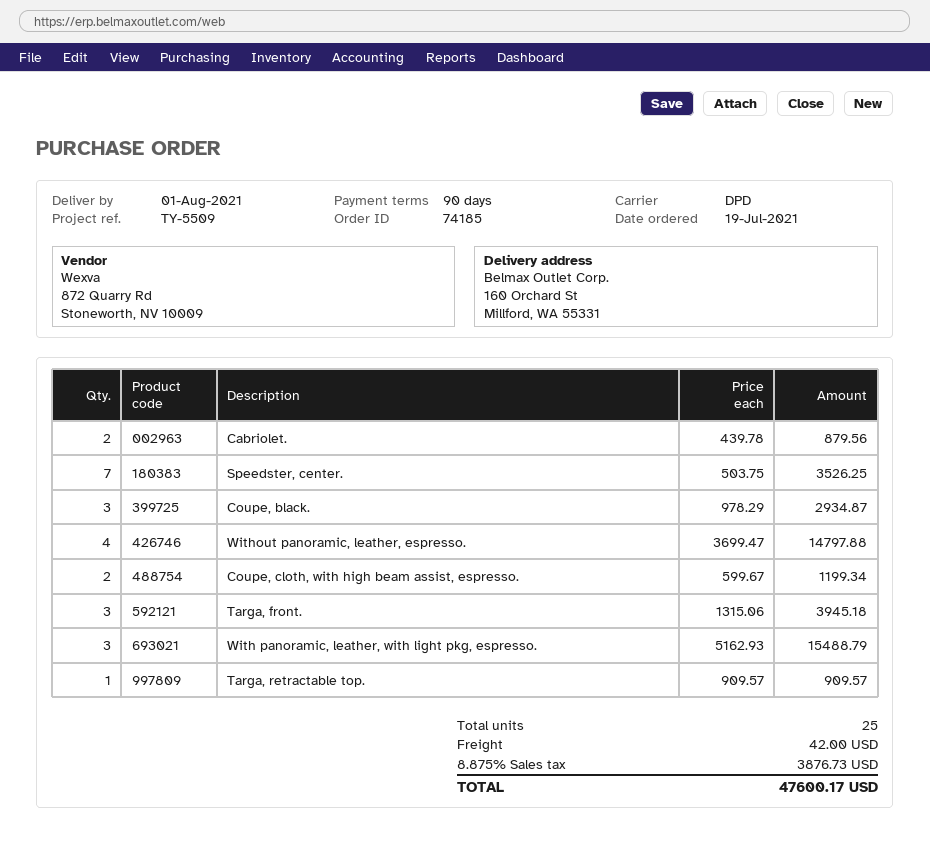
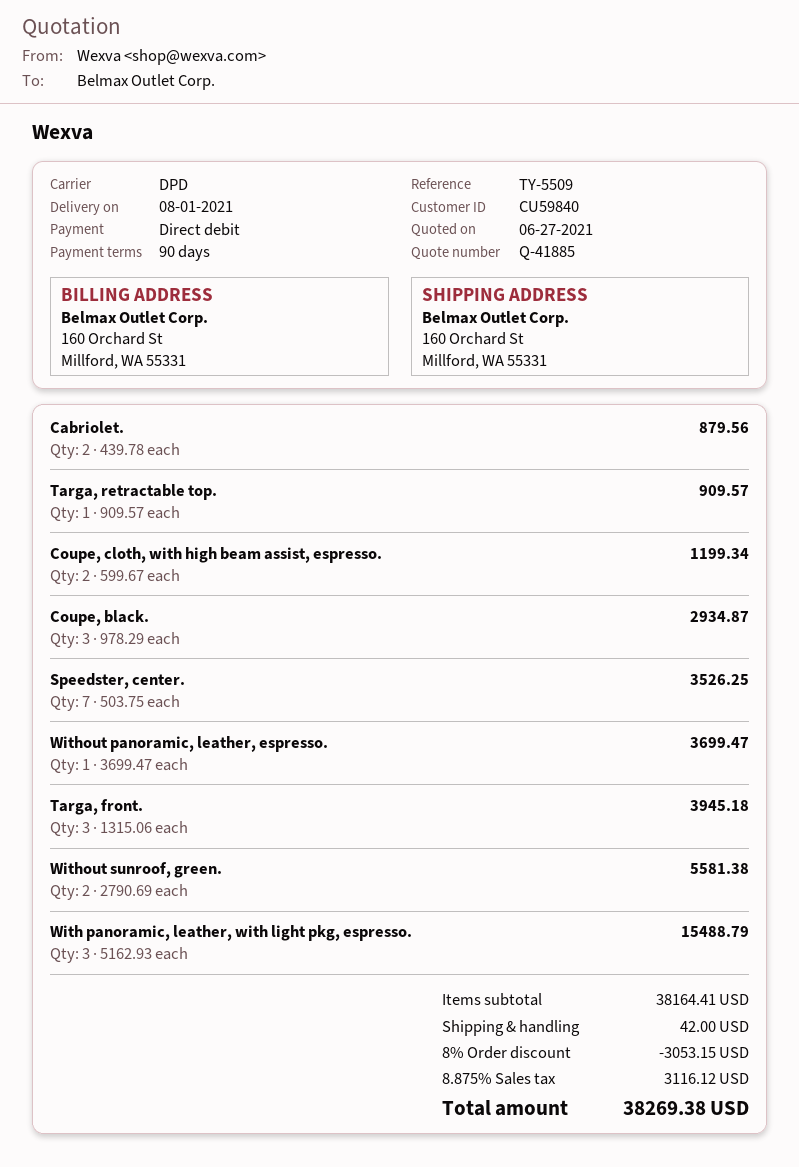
Without panoramic, leather, espresso.: 4 x 3699.47 = 14797.88 -> 1 x 3699.47 = 3699.47
Without sunroof, green.: none -> 2 x 2790.69 = 5581.38
discount: none -> 8% = 3053.15
tax: 8.875% = 3876.73 -> 8.875% = 3116.12
total: 47600.17 -> 38269.38

